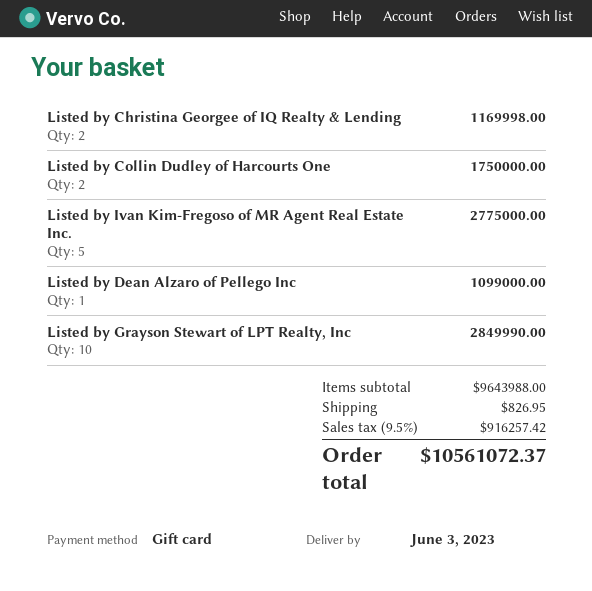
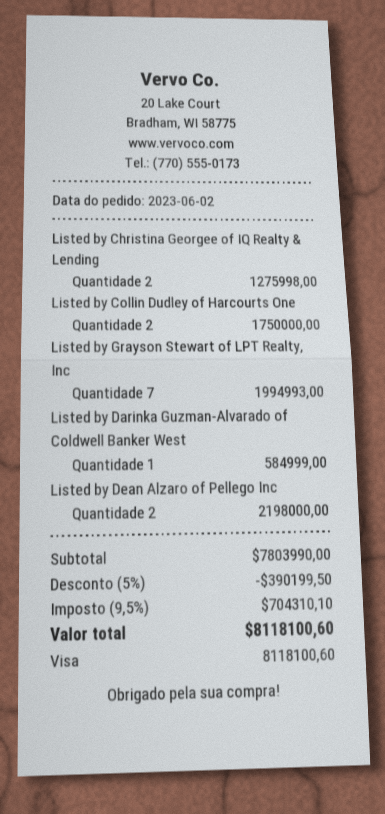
payment method: gift card -> Visa
Listed by Christina Georgee of IQ Realty & Lending: 2 for 1169998.00 -> 2 for 1275998.00
Listed by Ivan Kim-Fregoso of MR Agent Real Estate Inc.: 5 for 2775000.00 -> none
Listed by Dean Alzaro of Pellego Inc: 1 for 1099000.00 -> 2 for 2198000.00
Listed by Grayson Stewart of LPT Realty, Inc: 10 for 2849990.00 -> 7 for 1994993.00
Listed by Darinka Guzman-Alvarado of Coldwell Banker West: none -> 1 for 584999.00
subtotal: 9643988.00 -> 7803990.00
discount: none -> 5% = 390199.50
shipping: 826.95 -> none
tax: 9.5% = 916257.42 -> 9.5% = 704310.10
total: 10561072.37 -> 8118100.60

